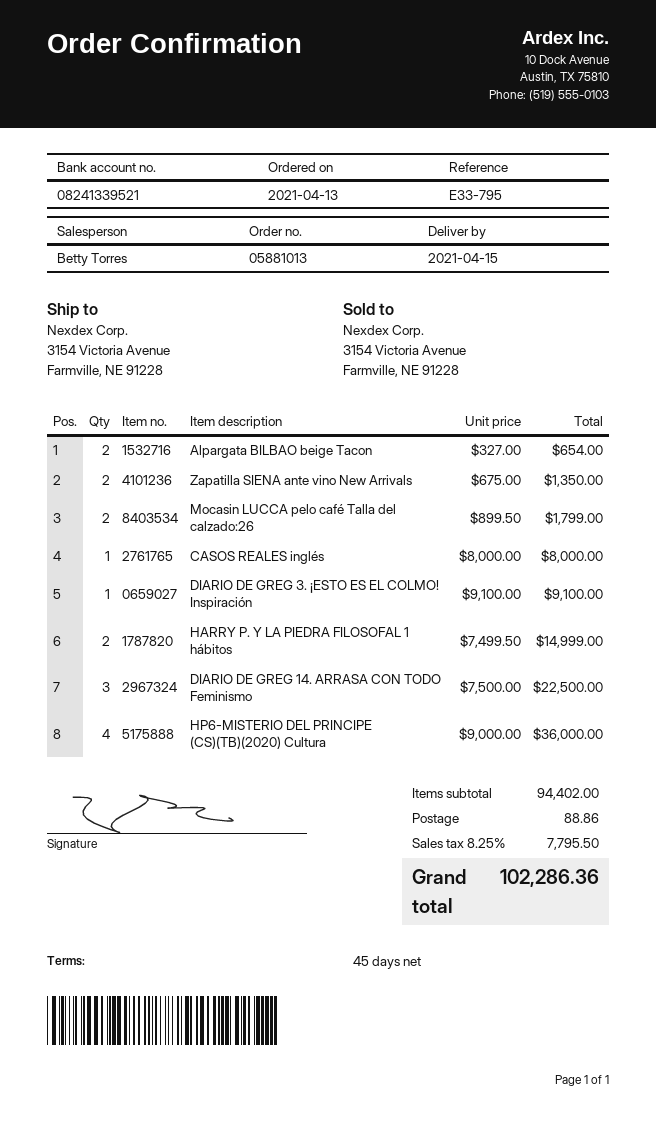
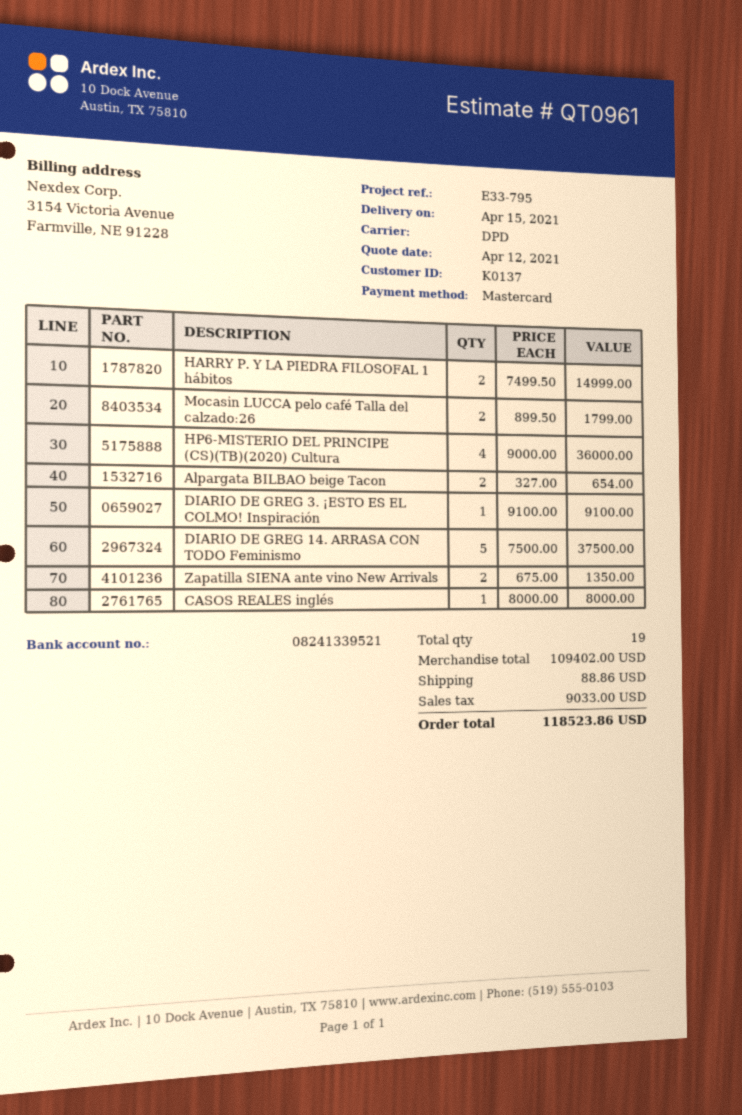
DIARIO DE GREG 14. ARRASA CON TODO Feminismo: 3 x 7500.00 = 22500.00 -> 5 x 7500.00 = 37500.00
subtotal: 94402.00 -> 109402.00
tax: 7795.50 -> 9033.00
total: 102286.36 -> 118523.86

